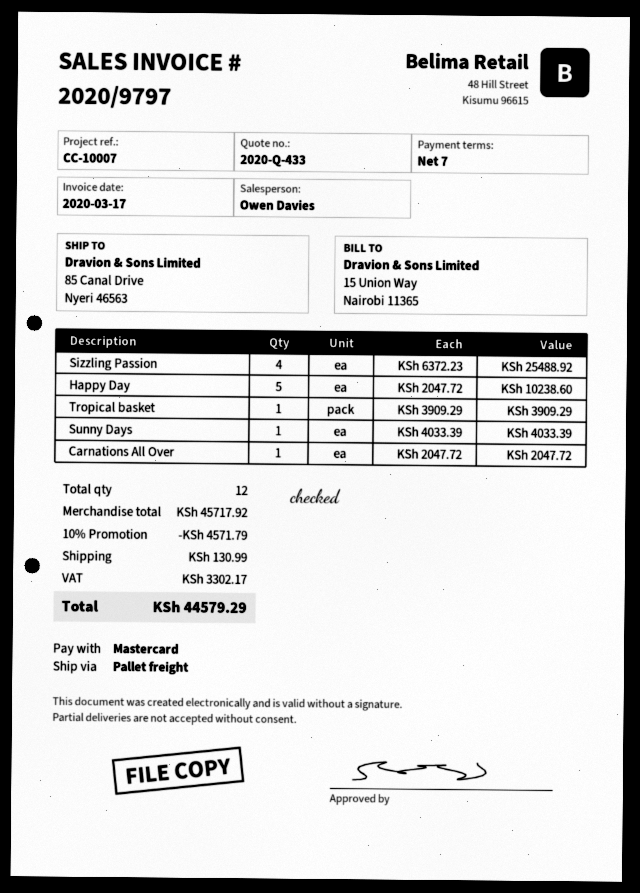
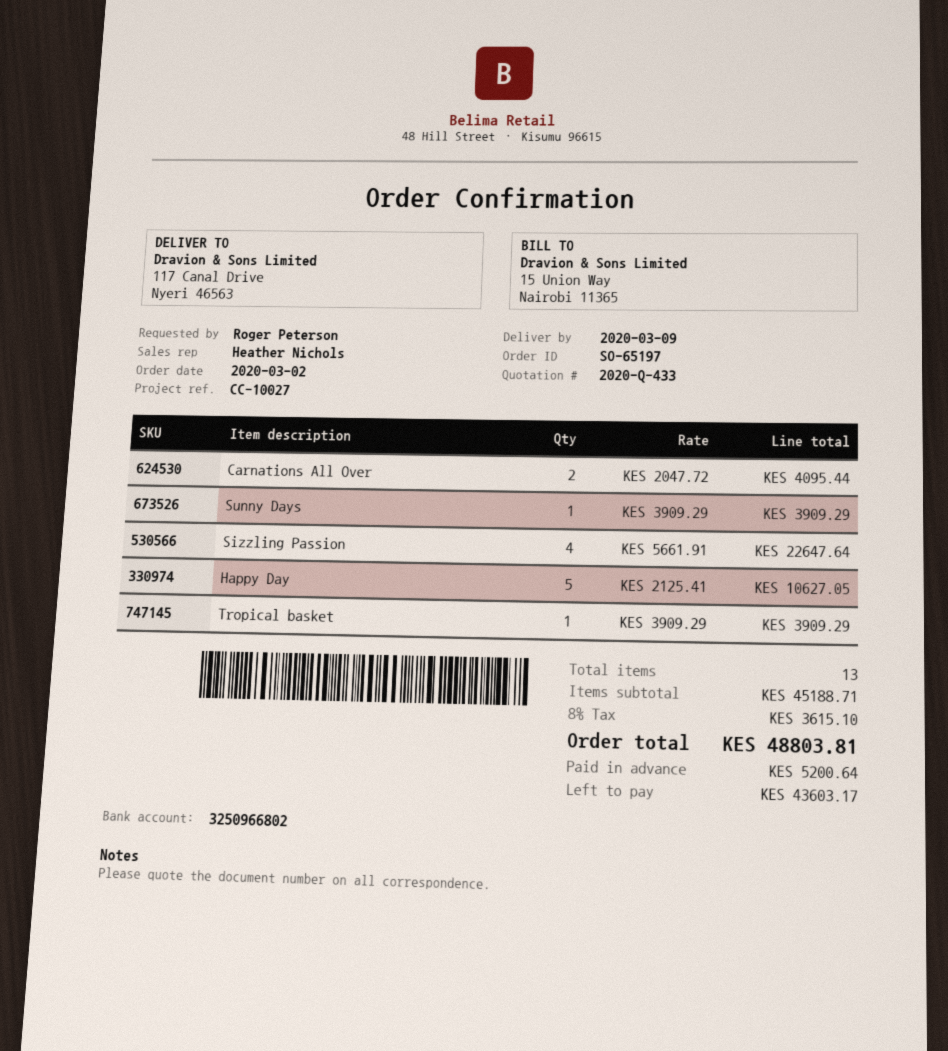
reference: CC-10007 -> CC-10027
sales rep: Owen Davies -> Heather Nichols
ship to: 85 Canal Drive, Nyeri 46563 -> 117 Canal Drive, Nyeri 46563
Sizzling Passion: 4 x 6372.23 = 25488.92 -> 4 x 5661.91 = 22647.64
Happy Day: 5 x 2047.72 = 10238.60 -> 5 x 2125.41 = 10627.05
Sunny Days: 1 x 4033.39 = 4033.39 -> 1 x 3909.29 = 3909.29
Carnations All Over: 1 x 2047.72 = 2047.72 -> 2 x 2047.72 = 4095.44
total quantity: 12 -> 13
subtotal: 45717.92 -> 45188.71
discount: 10% = 4571.79 -> none
shipping: 130.99 -> none
tax: 3302.17 -> 3615.10
total: 44579.29 -> 48803.81

